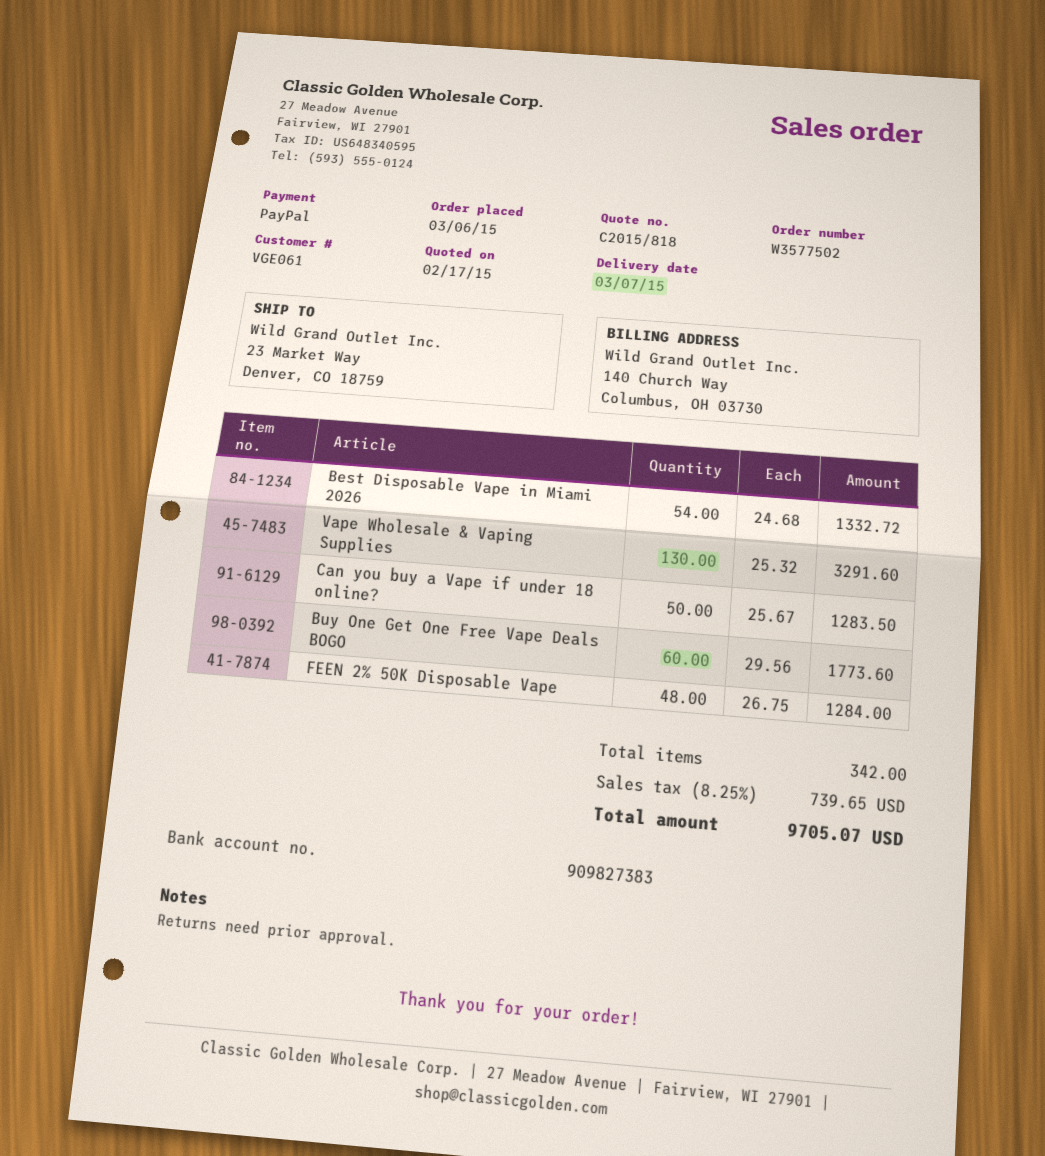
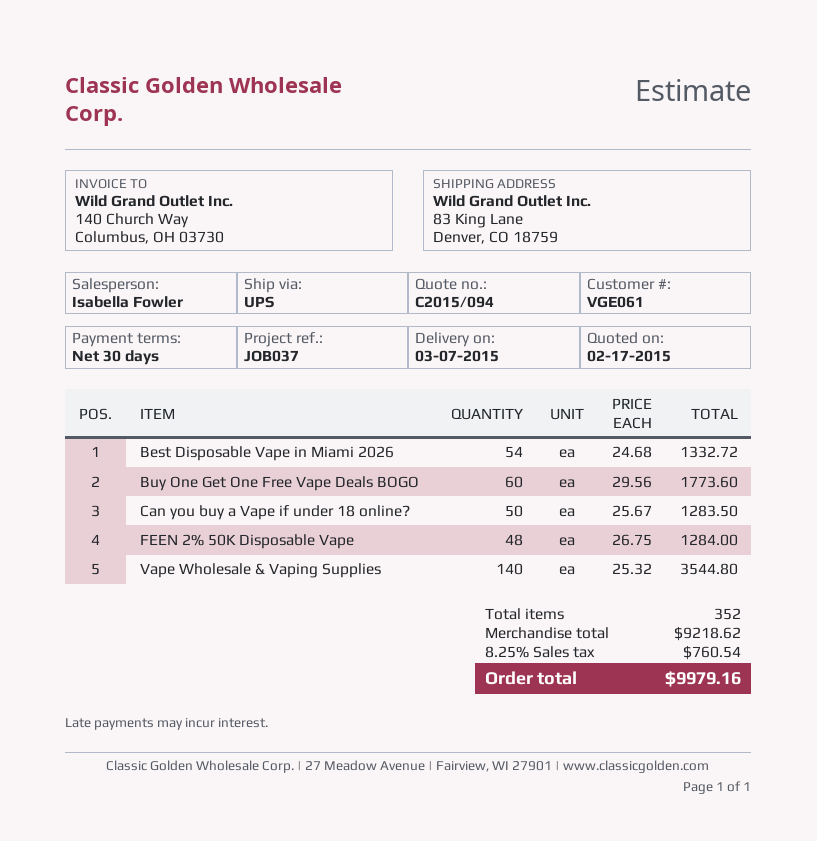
quote number: C2015/818 -> C2015/094
ship to: 23 Market Way, Denver, CO 18759 -> 83 King Lane, Denver, CO 18759
Vape Wholesale & Vaping Supplies: 130 x 25.32 = 3291.60 -> 140 x 25.32 = 3544.80
total quantity: 342 -> 352
tax: 8.25% = 739.65 -> 8.25% = 760.54
total: 9705.07 -> 9979.16

